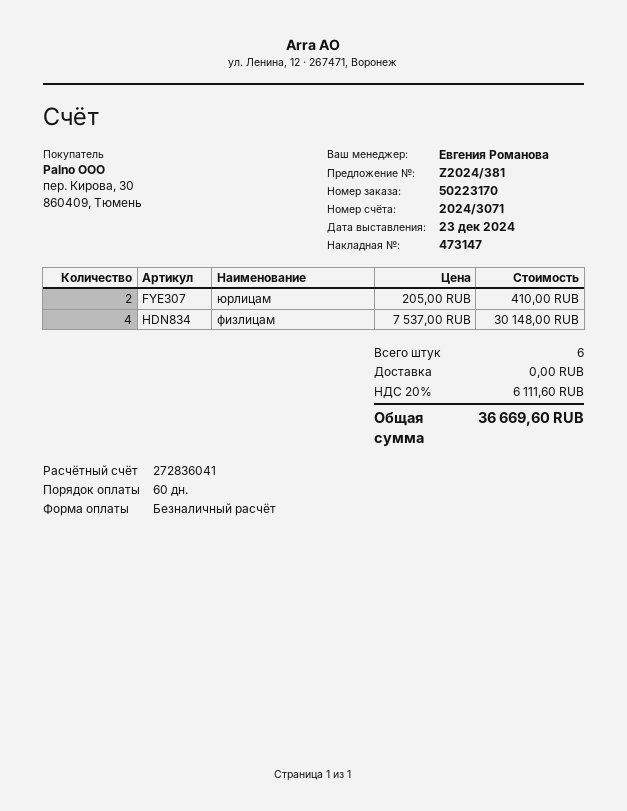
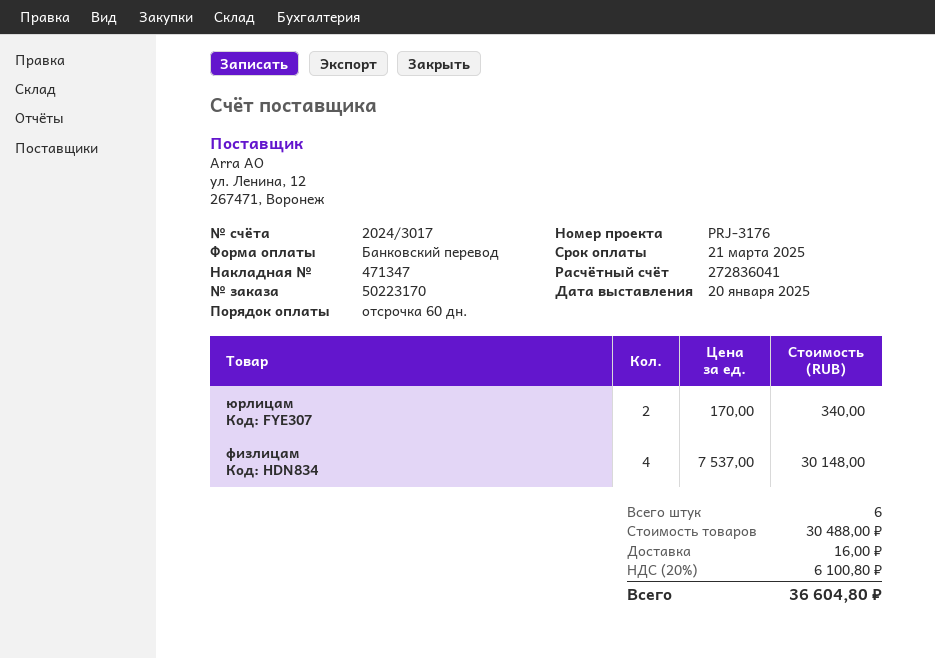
delivery note number: 473147 -> 471347
invoice number: 2024/3071 -> 2024/3017
invoice date: 2024-12-23 -> 2025-01-20
юрлицам: 2 x 205.00 = 410.00 -> 2 x 170.00 = 340.00
shipping: 0.00 -> 16.00
tax: 20% = 6111.60 -> 20% = 6100.80
total: 36669.60 -> 36604.80

